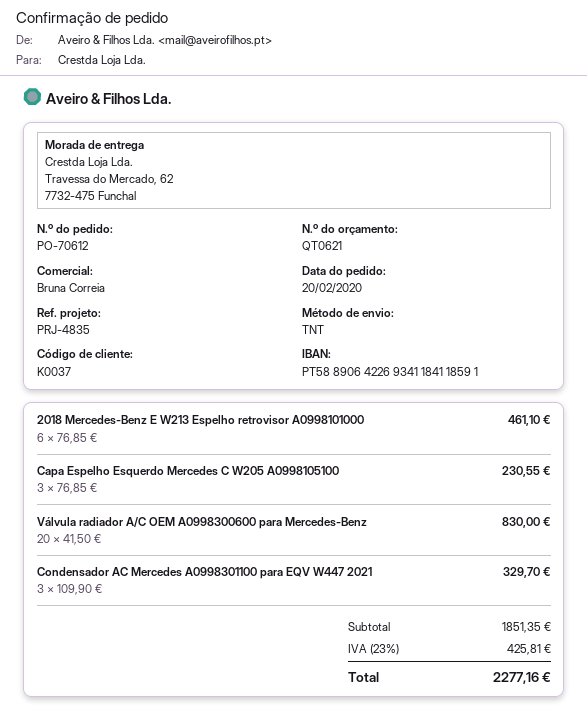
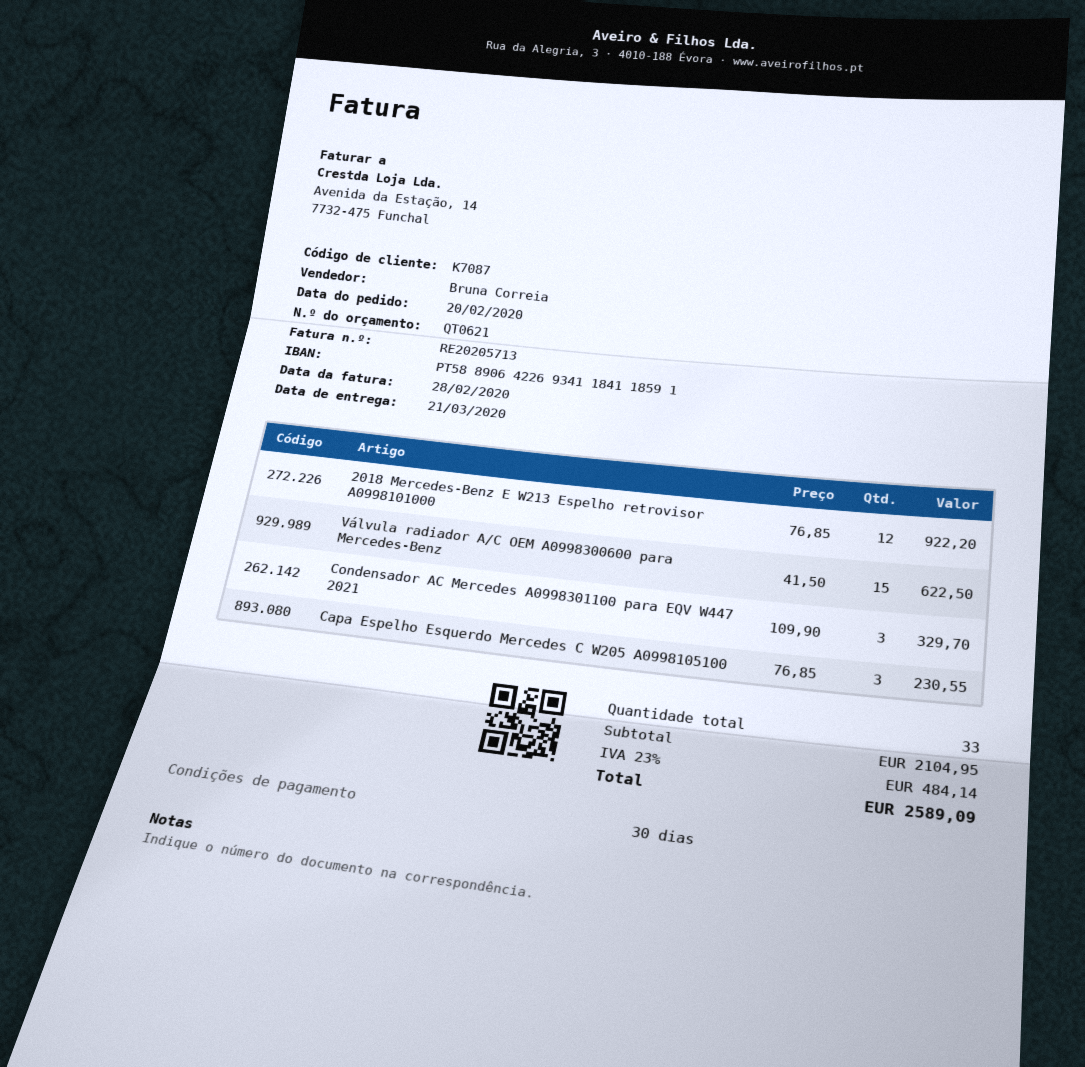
customer number: K0037 -> K7087
2018 Mercedes-Benz E W213 Espelho retrovisor A0998101000: 6 x 76.85 = 461.10 -> 12 x 76.85 = 922.20
Válvula radiador A/C OEM A0998300600 para Mercedes-Benz: 20 x 41.50 = 830.00 -> 15 x 41.50 = 622.50
subtotal: 1851.35 -> 2104.95
tax: 23% = 425.81 -> 23% = 484.14
total: 2277.16 -> 2589.09

